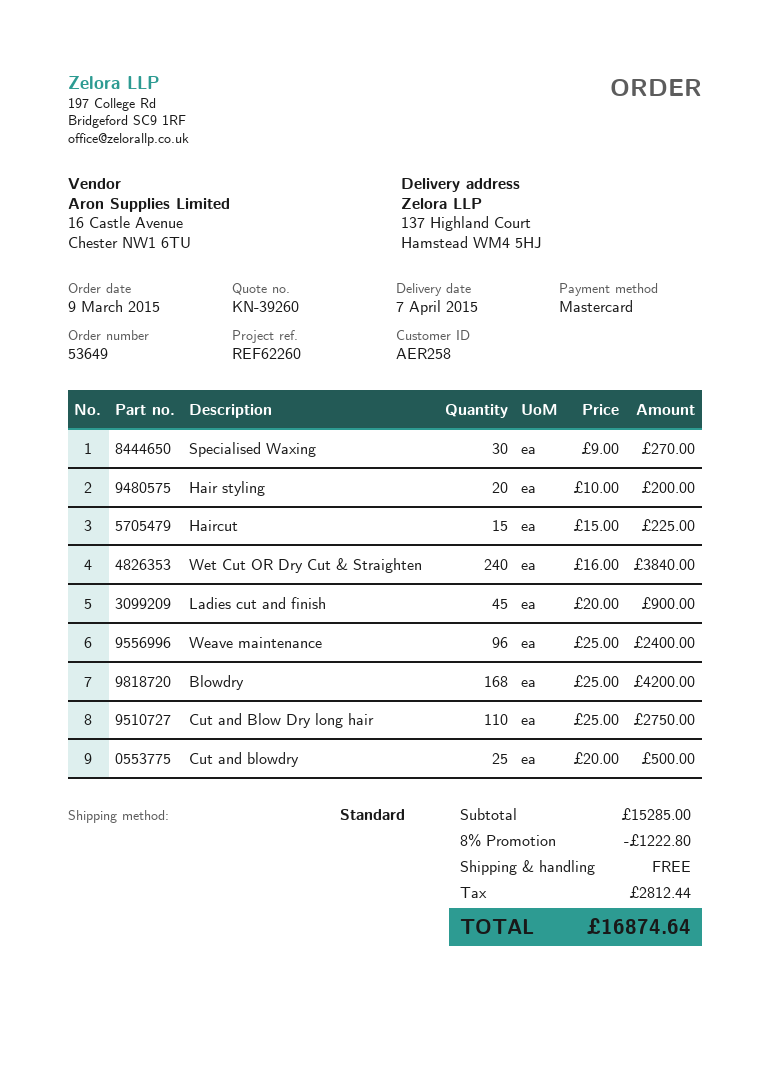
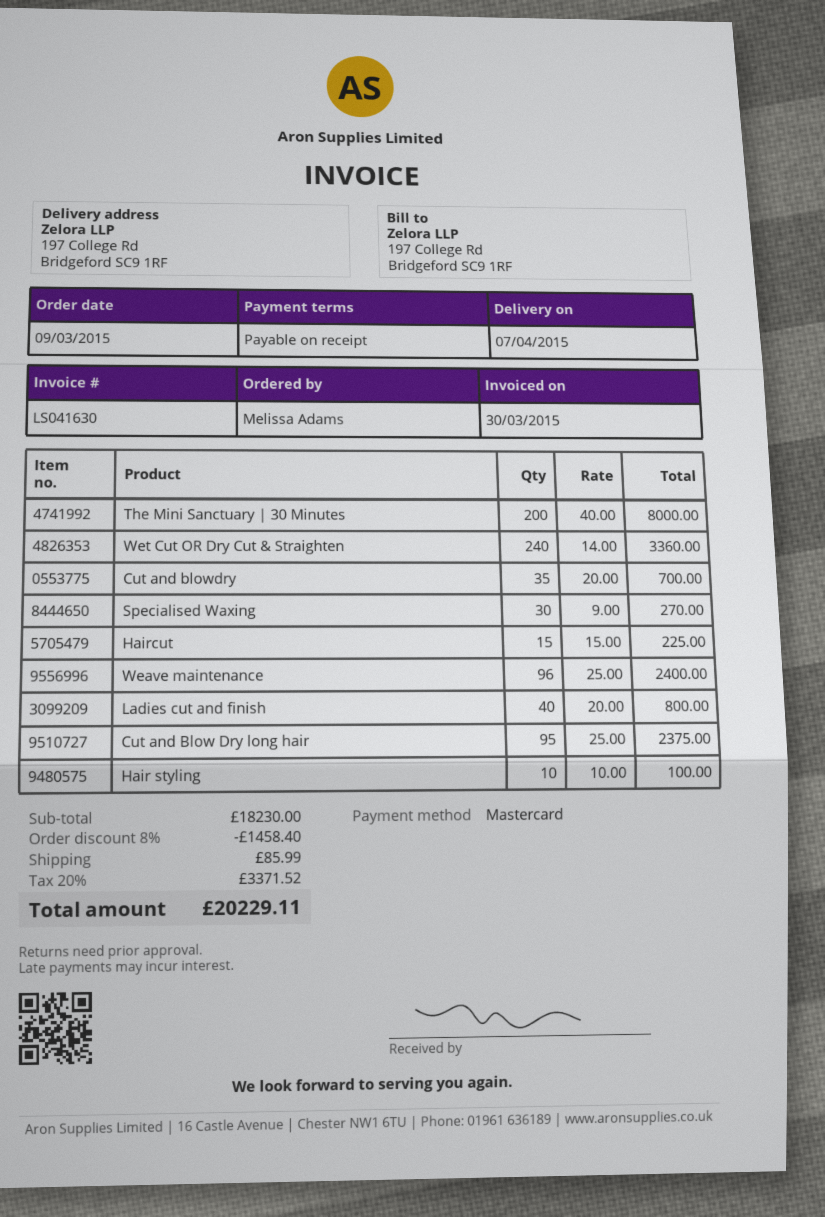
ship to: 137 Highland Court, Hamstead WM4 5HJ -> 197 College Rd, Bridgeford SC9 1RF
Hair styling: 20 x 10.00 = 200.00 -> 10 x 10.00 = 100.00
Wet Cut OR Dry Cut & Straighten: 240 x 16.00 = 3840.00 -> 240 x 14.00 = 3360.00
Ladies cut and finish: 45 x 20.00 = 900.00 -> 40 x 20.00 = 800.00
Blowdry: 168 x 25.00 = 4200.00 -> none
Cut and Blow Dry long hair: 110 x 25.00 = 2750.00 -> 95 x 25.00 = 2375.00
Cut and blowdry: 25 x 20.00 = 500.00 -> 35 x 20.00 = 700.00
The Mini Sanctuary | 30 Minutes: none -> 200 x 40.00 = 8000.00
subtotal: 15285.00 -> 18230.00
discount: 8% = 1222.80 -> 8% = 1458.40
shipping: 0.00 -> 85.99
tax: 2812.44 -> 3371.52
total: 16874.64 -> 20229.11

